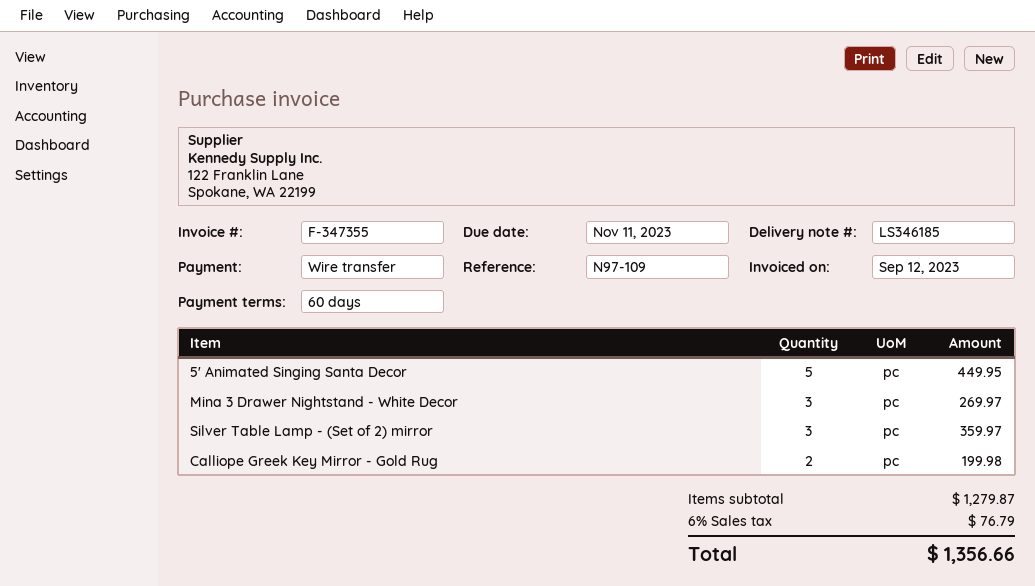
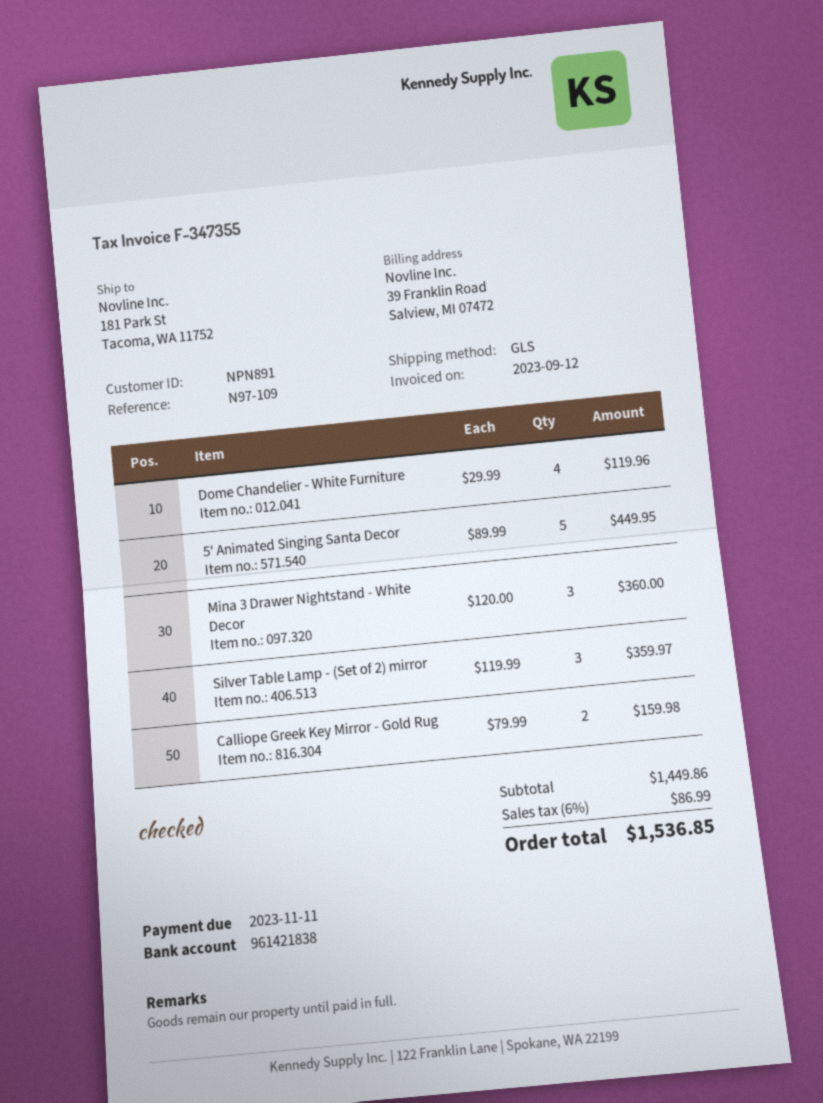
Mina 3 Drawer Nightstand - White Decor: 3 for 269.97 -> 3 for 360.00
Calliope Greek Key Mirror - Gold Rug: 2 for 199.98 -> 2 for 159.98
Dome Chandelier - White Furniture: none -> 4 for 119.96
subtotal: 1279.87 -> 1449.86
tax: 6% = 76.79 -> 6% = 86.99
total: 1356.66 -> 1536.85

